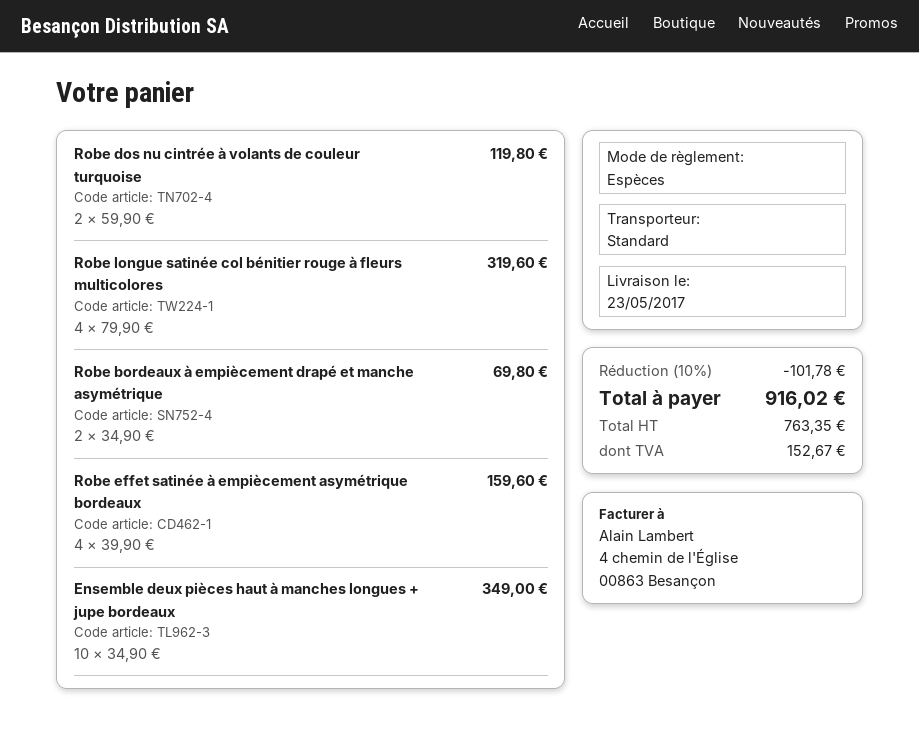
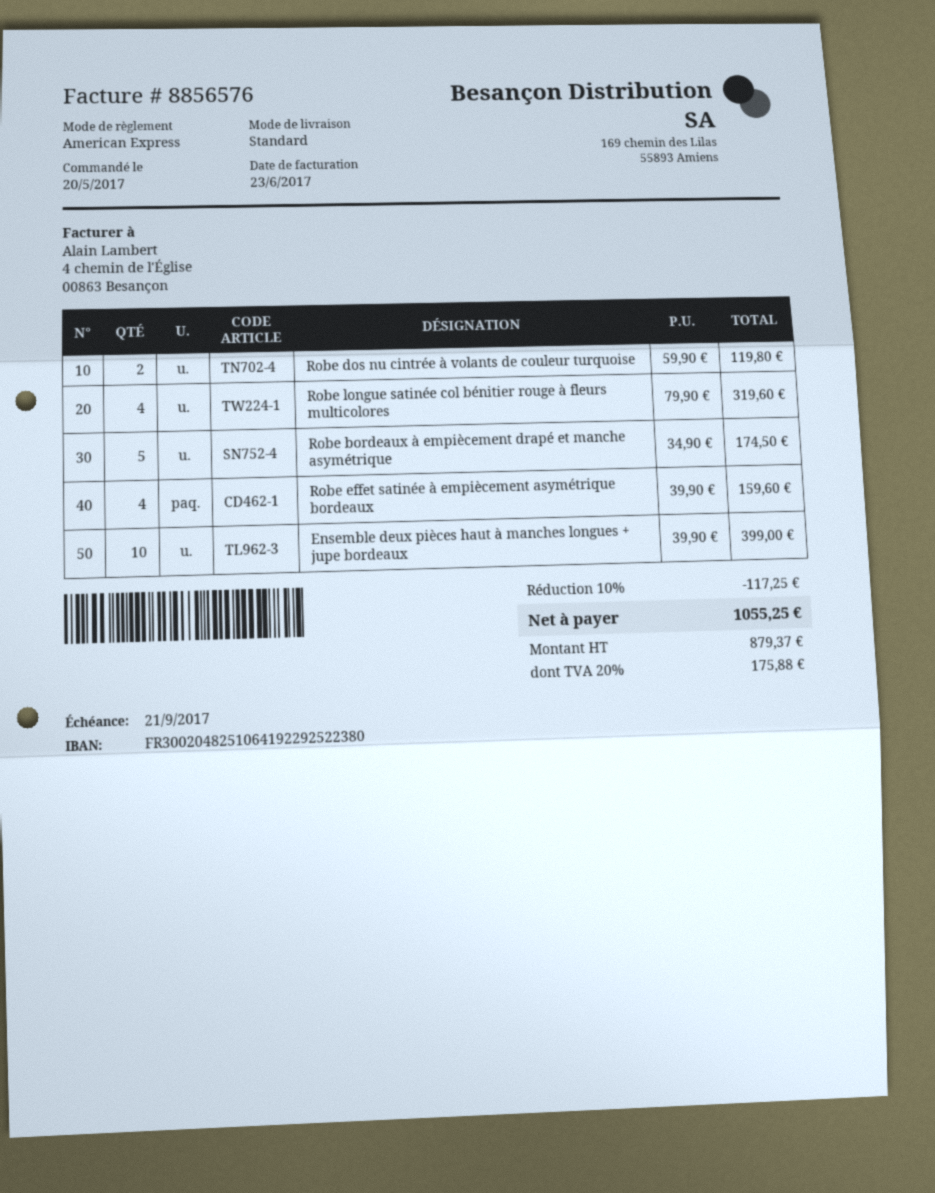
payment method: cash -> American Express
Robe bordeaux à empiècement drapé et manche asymétrique: 2 x 34.90 = 69.80 -> 5 x 34.90 = 174.50
Ensemble deux pièces haut à manches longues + jupe bordeaux: 10 x 34.90 = 349.00 -> 10 x 39.90 = 399.00
discount: 10% = 101.78 -> 10% = 117.25
net: 763.35 -> 879.37
tax: 152.67 -> 175.88
total: 916.02 -> 1055.25

